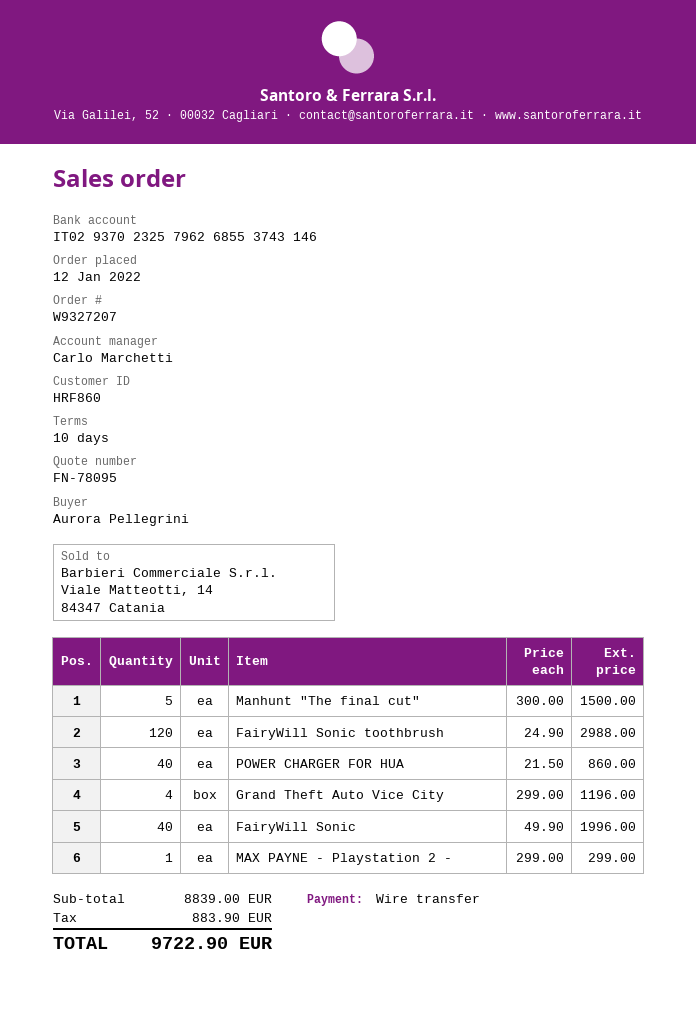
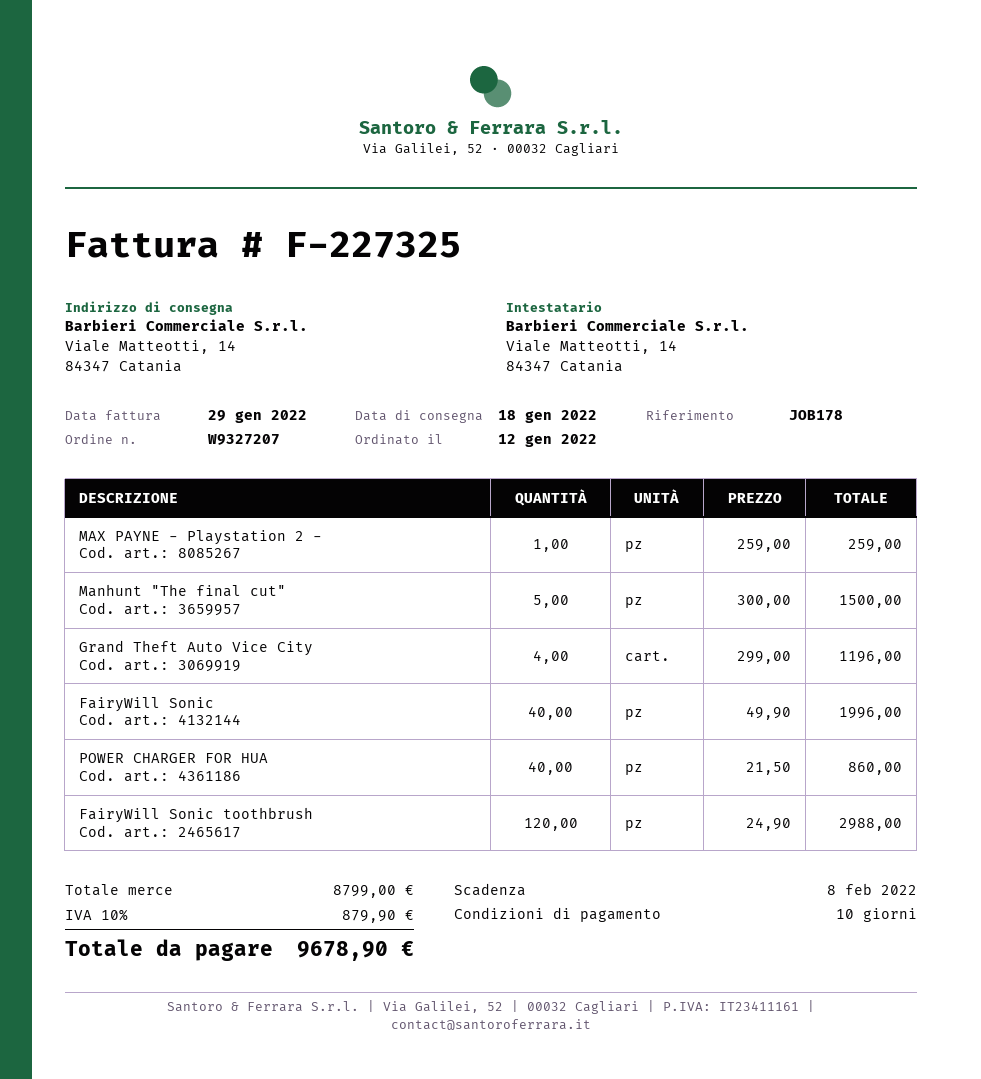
MAX PAYNE - Playstation 2 -: 1 x 299.00 = 299.00 -> 1 x 259.00 = 259.00
subtotal: 8839.00 -> 8799.00
tax: 883.90 -> 879.90
total: 9722.90 -> 9678.90

